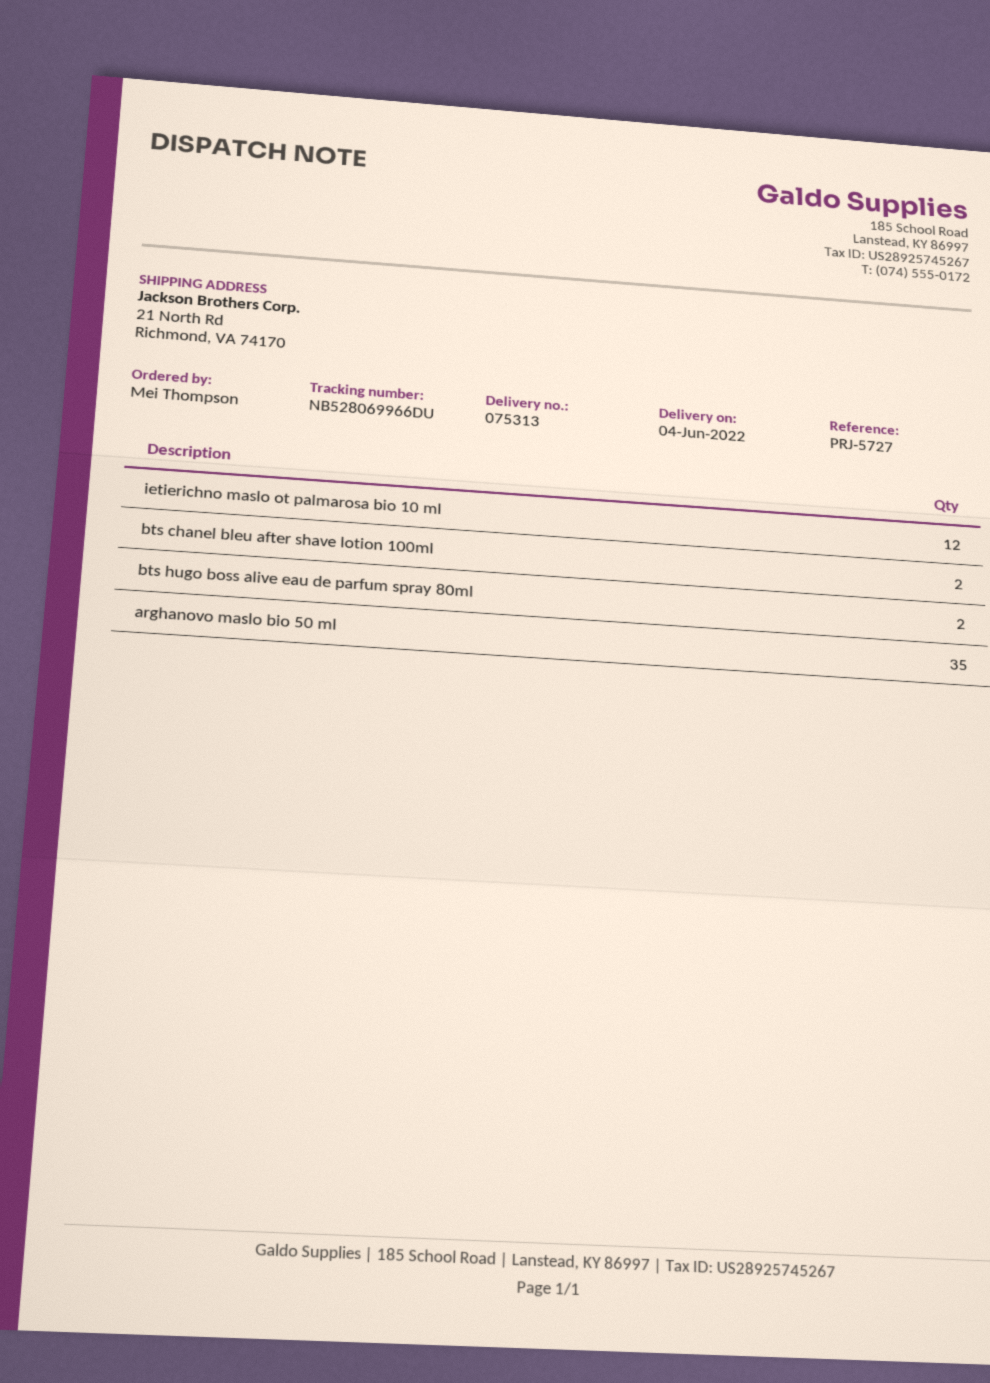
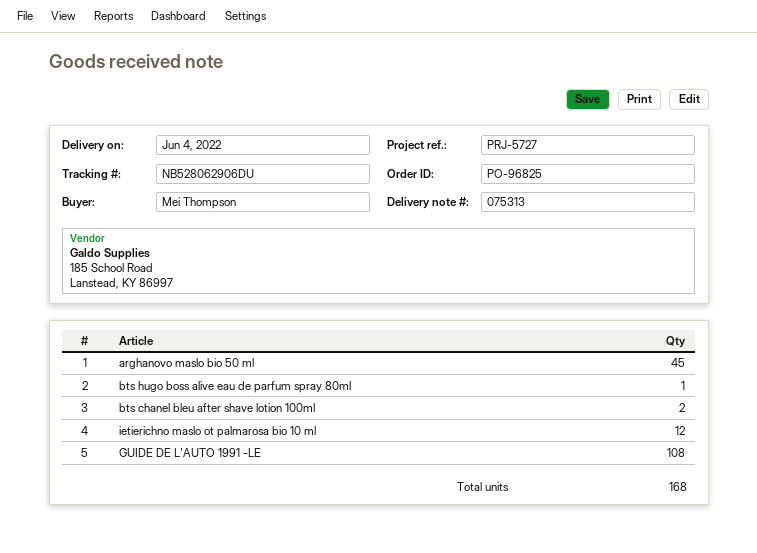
tracking number: NB528069966DU -> NB528062906DU
bts hugo boss alive eau de parfum spray 80ml: 2 -> 1
arghanovo maslo bio 50 ml: 35 -> 45
GUIDE DE L'AUTO 1991 -LE: none -> 108

